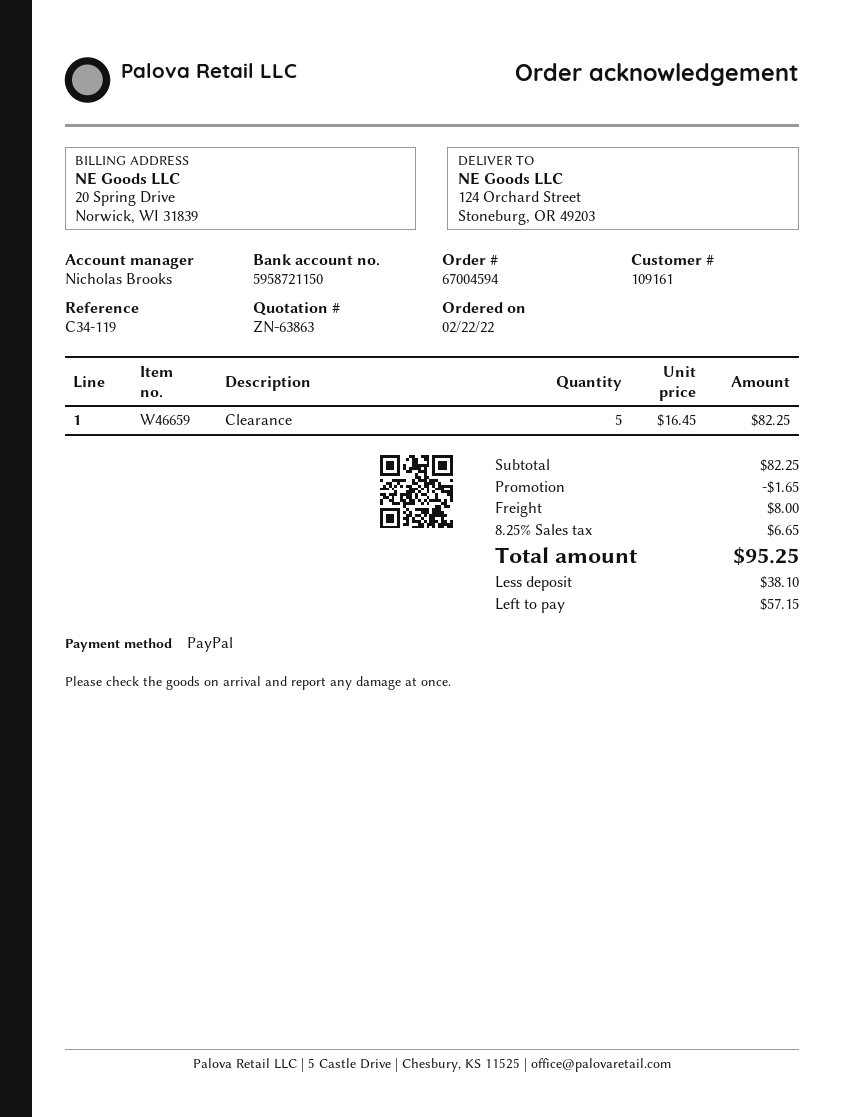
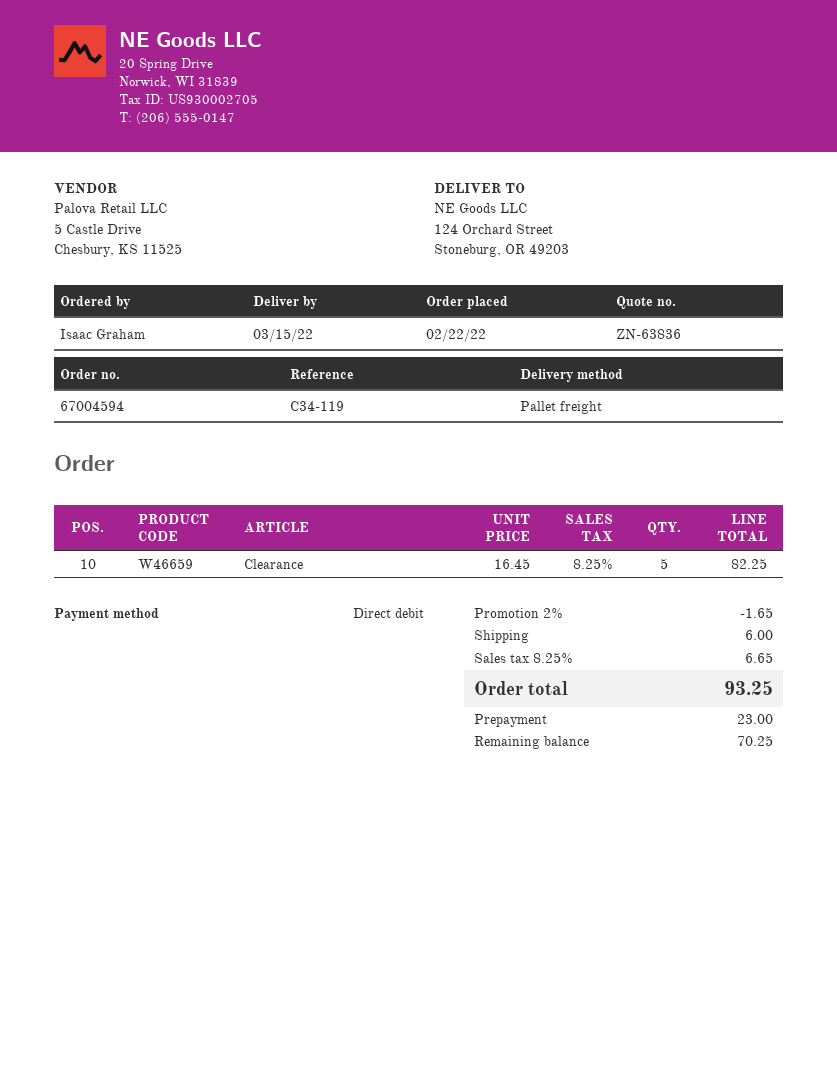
quote number: ZN-63863 -> ZN-63836
payment method: PayPal -> direct debit
shipping: 8.00 -> 6.00
total: 95.25 -> 93.25
deposit: 38.10 -> 23.00
balance: 57.15 -> 70.25

